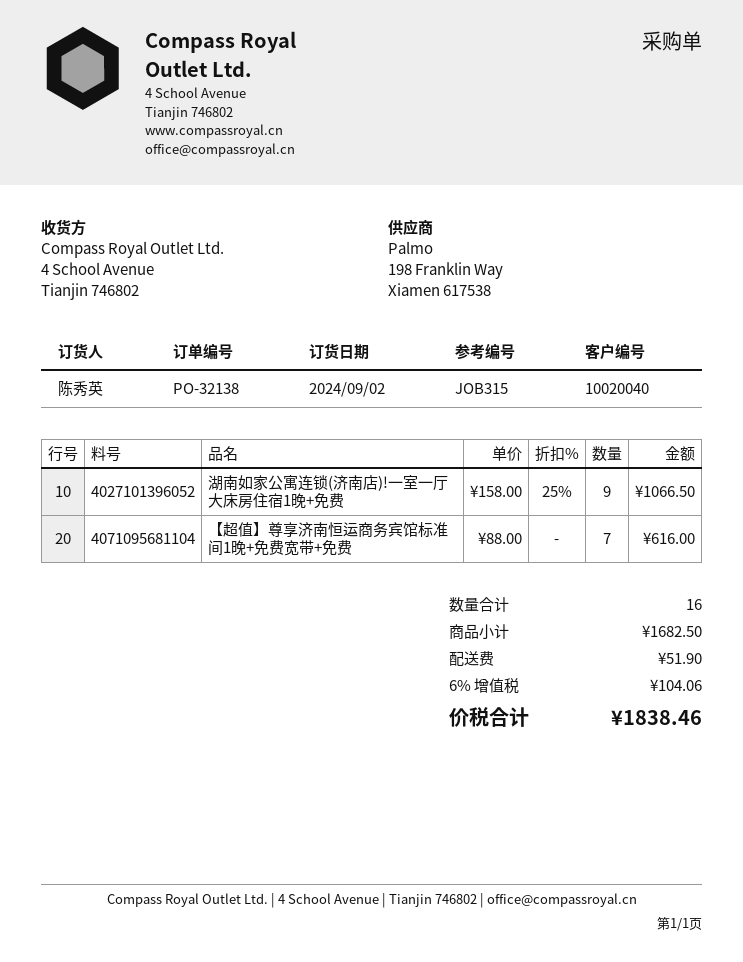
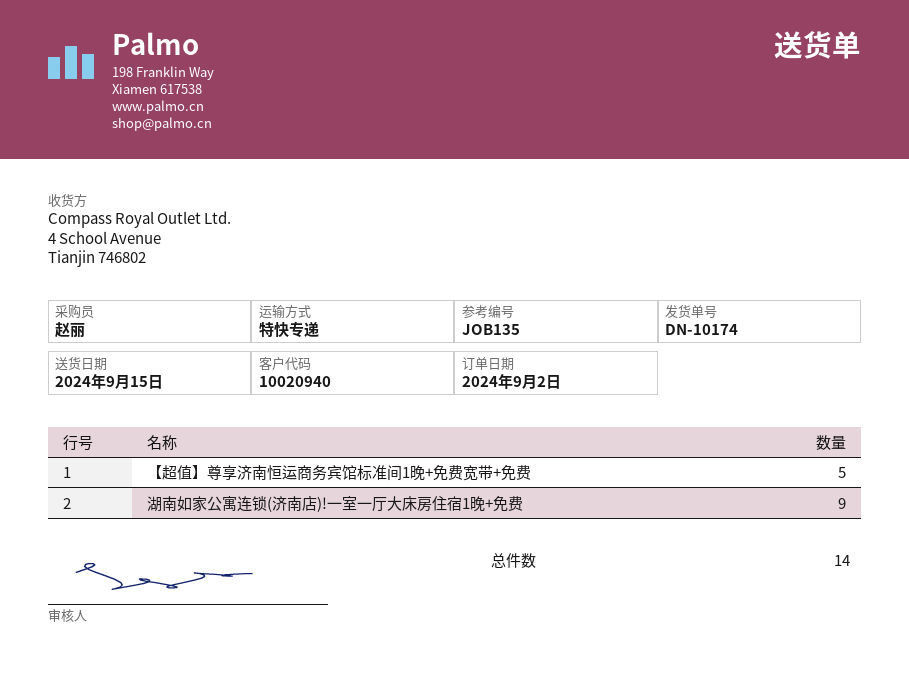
customer number: 10020040 -> 10020940
reference: JOB315 -> JOB135
ordered by: 陈秀英 -> 赵丽
【超值】尊享济南恒运商务宾馆标准间1晚+免费宽带+免费: 7 -> 5
total quantity: 16 -> 14

